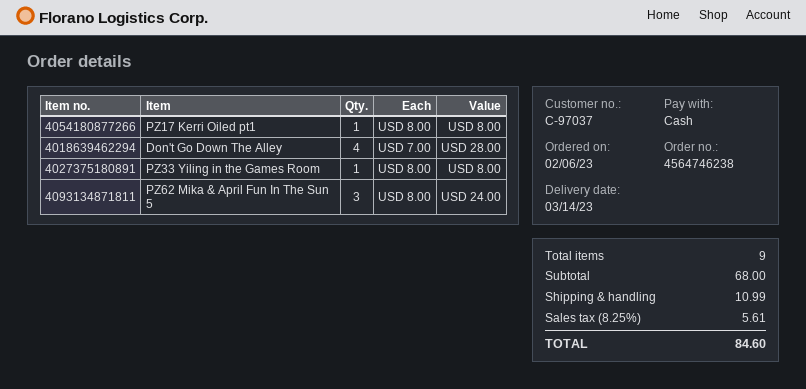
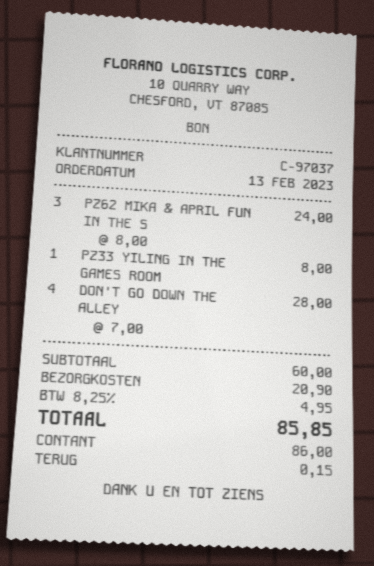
order date: 2023-02-06 -> 2023-02-13
PZ17 Kerri Oiled pt1: 1 x 8.00 = 8.00 -> none
subtotal: 68.00 -> 60.00
shipping: 10.99 -> 20.90
tax: 8.25% = 5.61 -> 8.25% = 4.95
total: 84.60 -> 85.85

